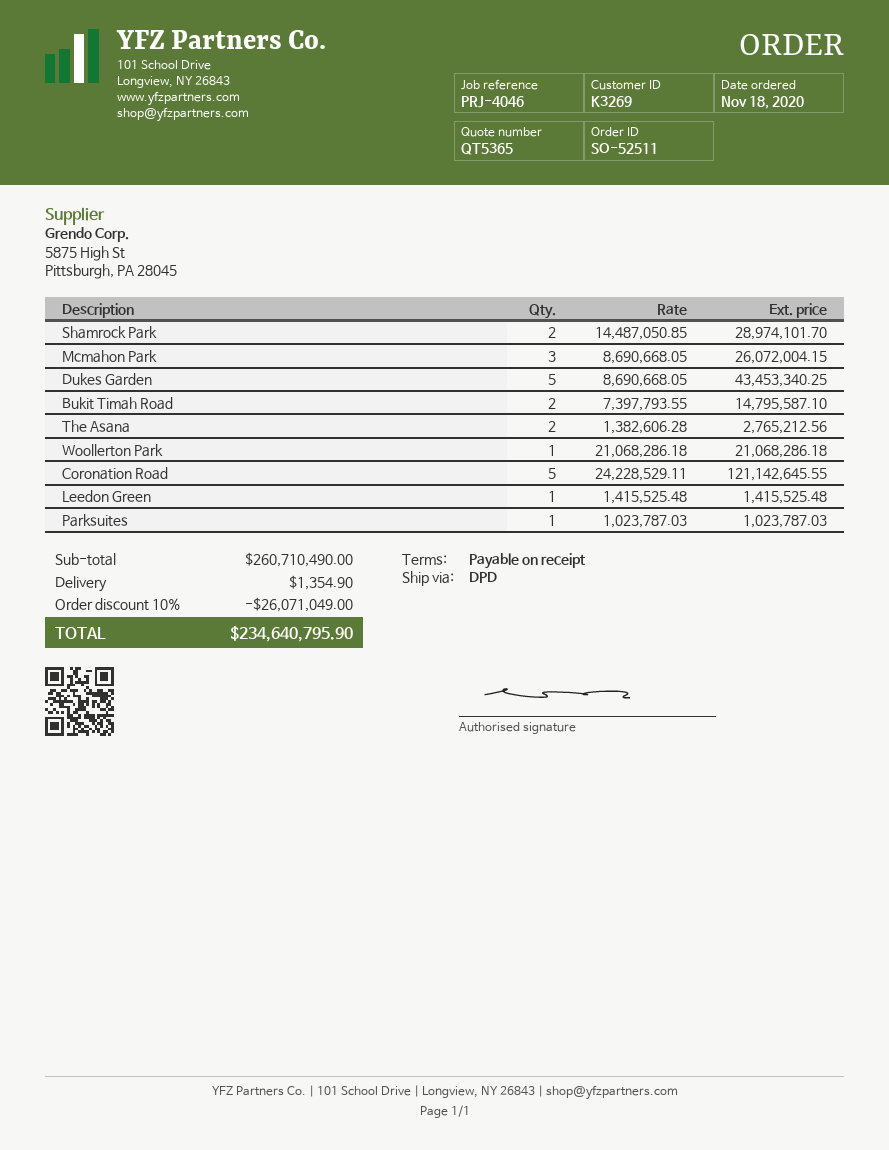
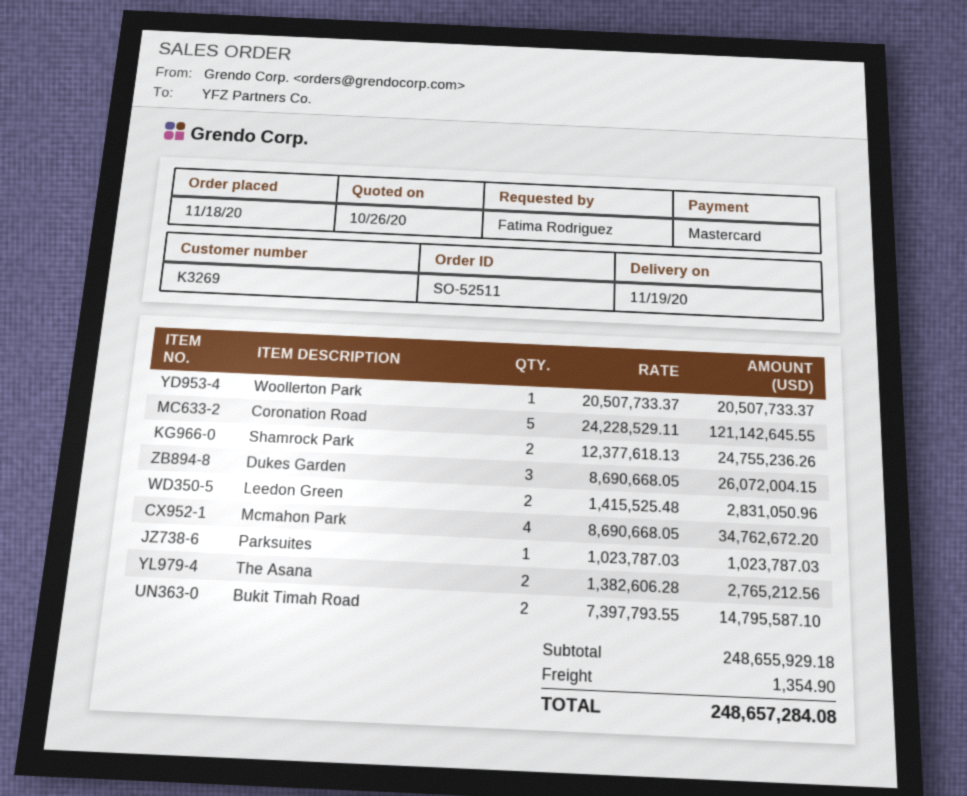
Shamrock Park: 2 x 14487050.85 = 28974101.70 -> 2 x 12377618.13 = 24755236.26
Mcmahon Park: 3 x 8690668.05 = 26072004.15 -> 4 x 8690668.05 = 34762672.20
Dukes Garden: 5 x 8690668.05 = 43453340.25 -> 3 x 8690668.05 = 26072004.15
Woollerton Park: 1 x 21068286.18 = 21068286.18 -> 1 x 20507733.37 = 20507733.37
Leedon Green: 1 x 1415525.48 = 1415525.48 -> 2 x 1415525.48 = 2831050.96
subtotal: 260710490.00 -> 248655929.18
discount: 10% = 26071049.00 -> none
total: 234640795.90 -> 248657284.08

